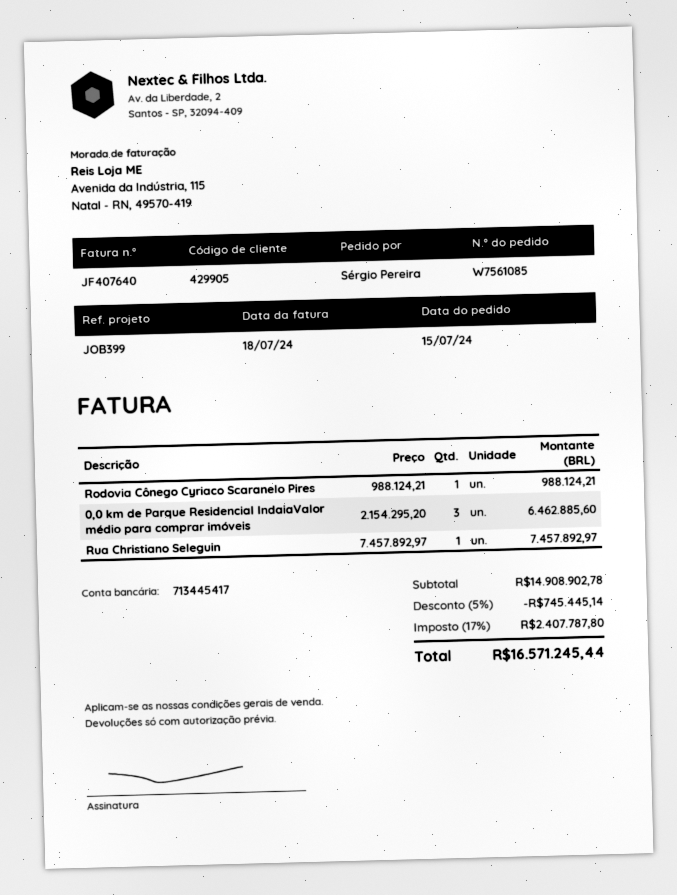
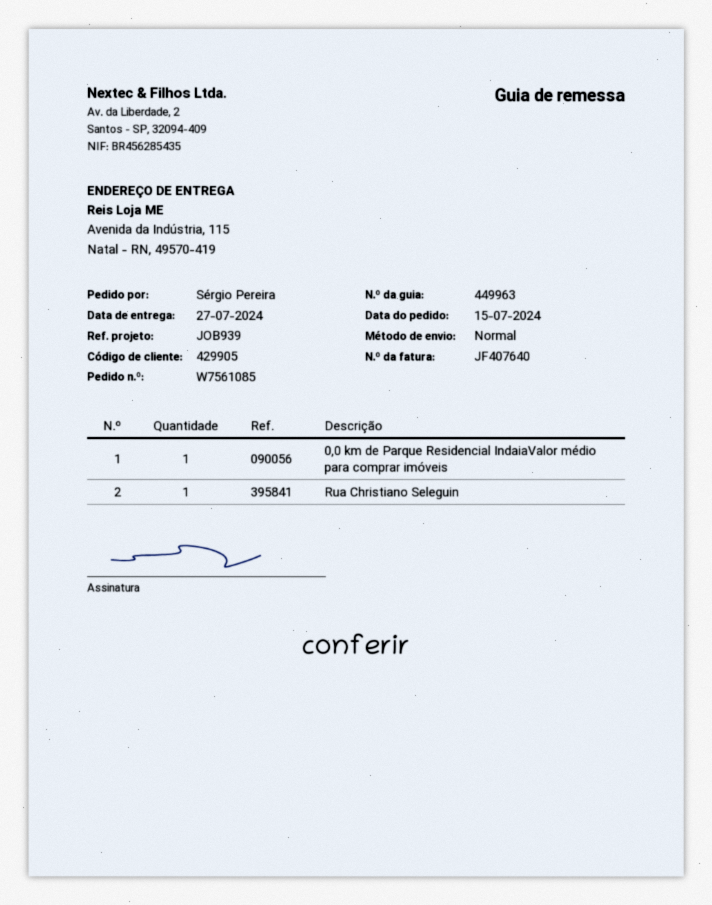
reference: JOB399 -> JOB939
Rodovia Cônego Cyriaco Scaranelo Pires: 1 -> none
0,0 km de Parque Residencial IndaiaValor médio para comprar imóveis: 3 -> 1

